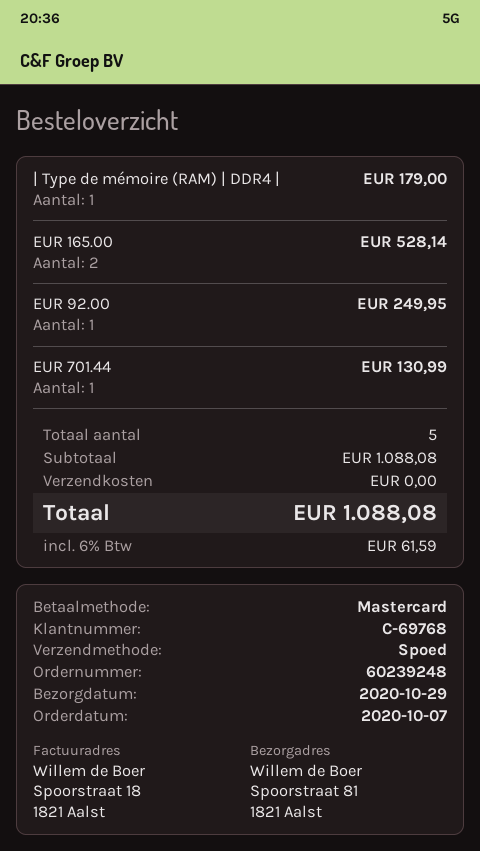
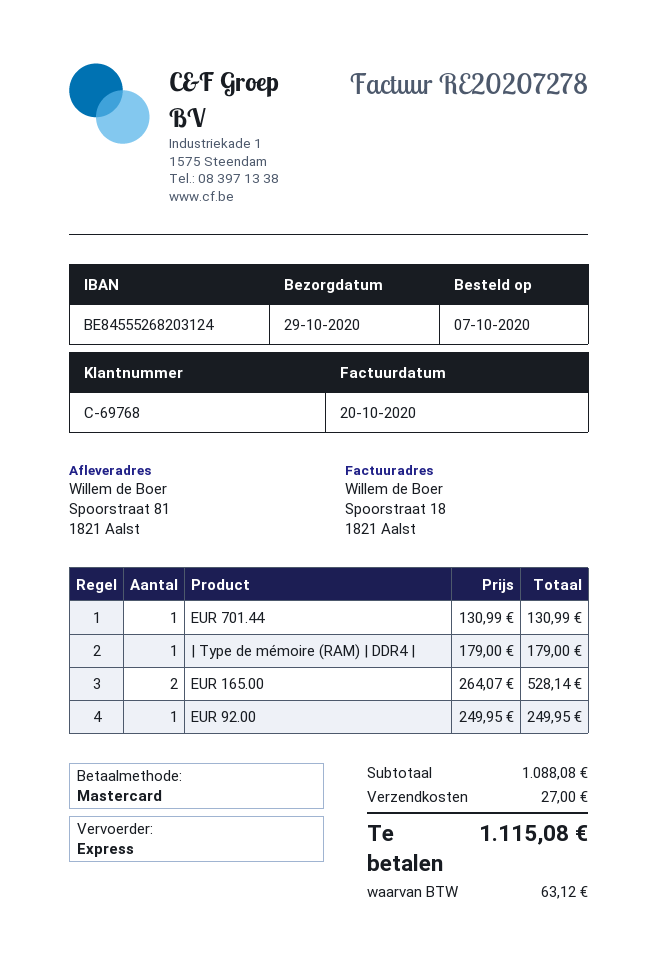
shipping: 0.00 -> 27.00
tax: 61.59 -> 63.12
total: 1088.08 -> 1115.08

